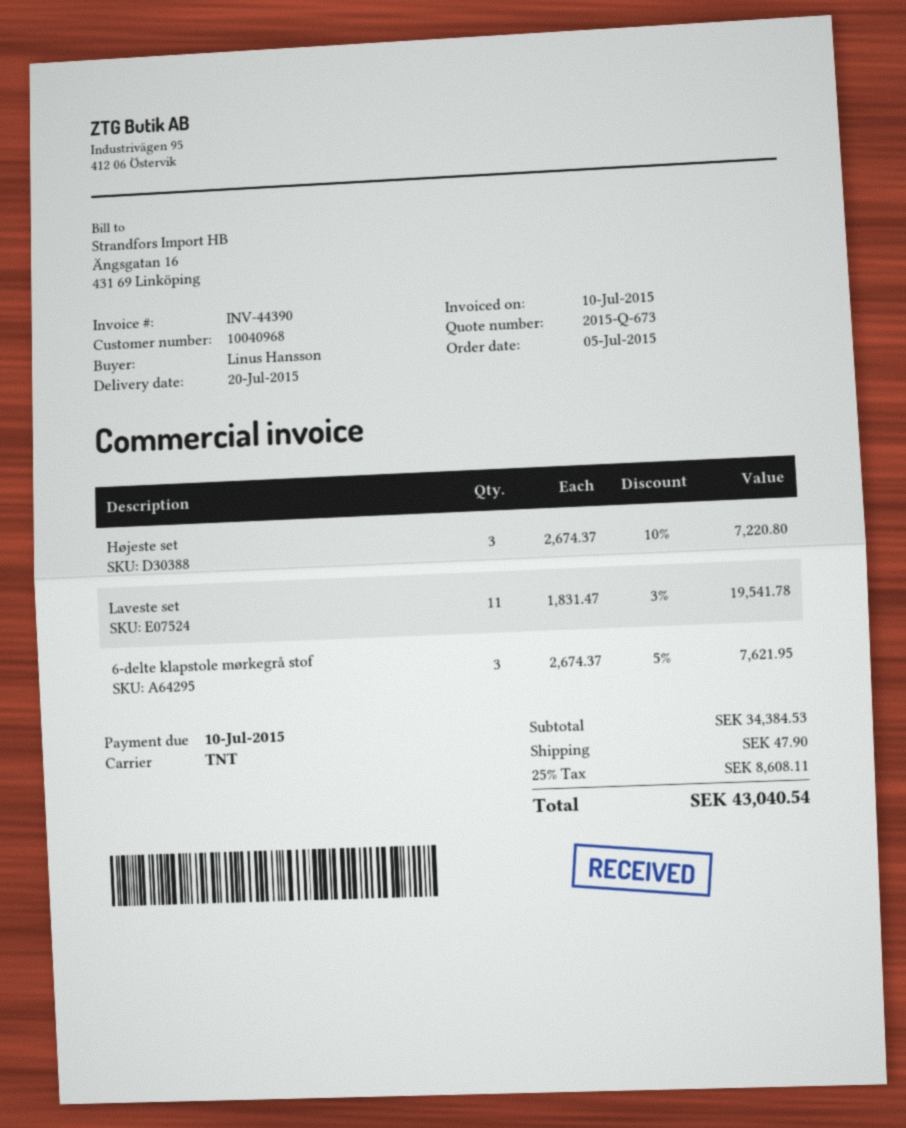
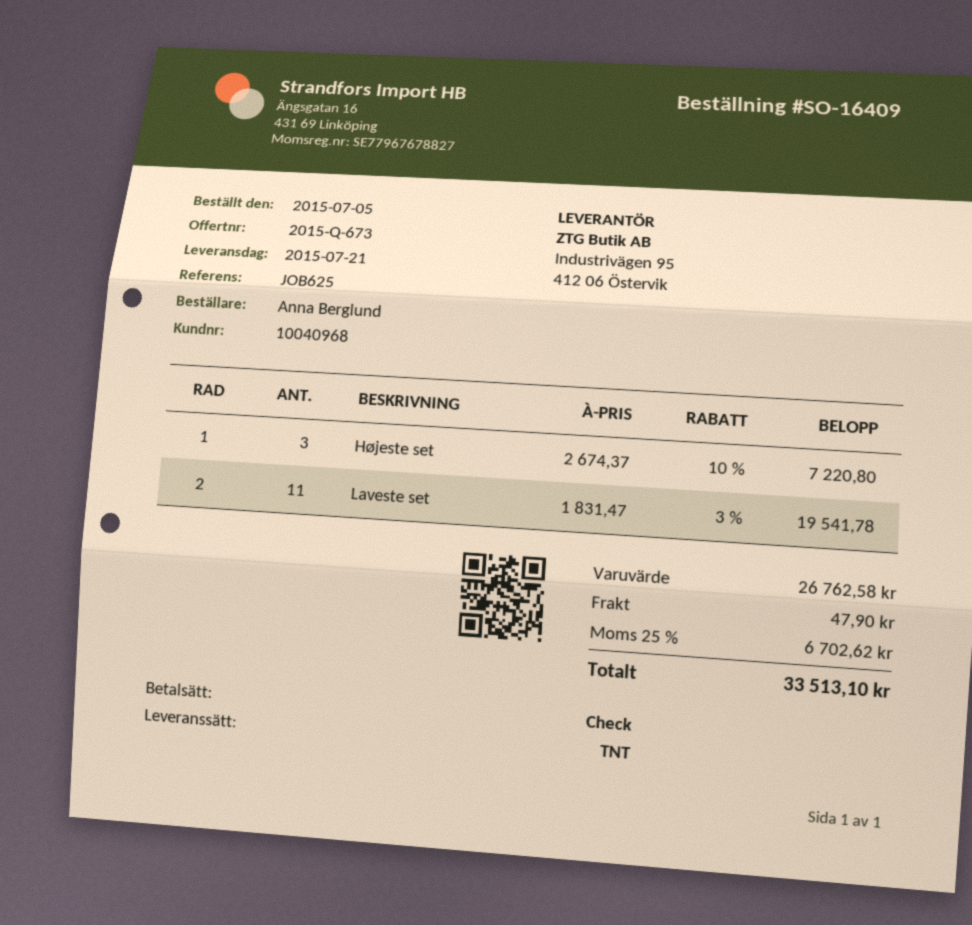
delivery date: 2015-07-20 -> 2015-07-21
ordered by: Linus Hansson -> Anna Berglund
6-delte klapstole mørkegrå stof: 3 x 2674.37 - 5% = 7621.95 -> none
subtotal: 34384.53 -> 26762.58
tax: 25% = 8608.11 -> 25% = 6702.62
total: 43040.54 -> 33513.10

